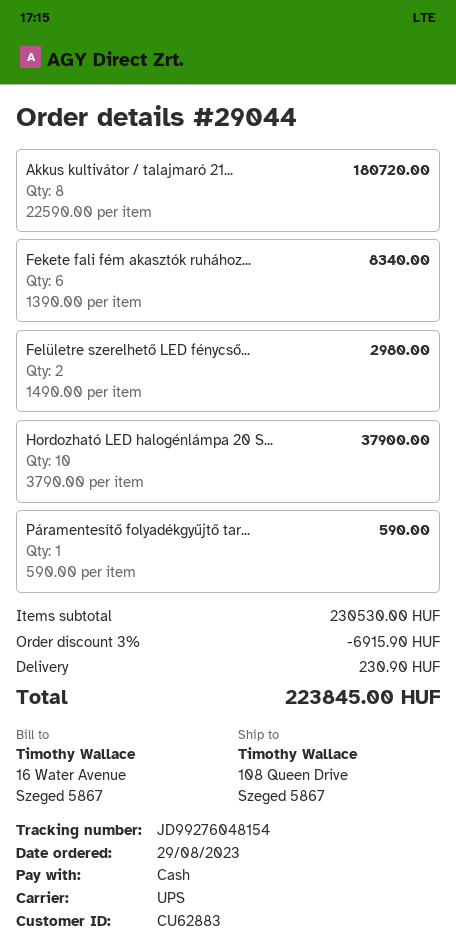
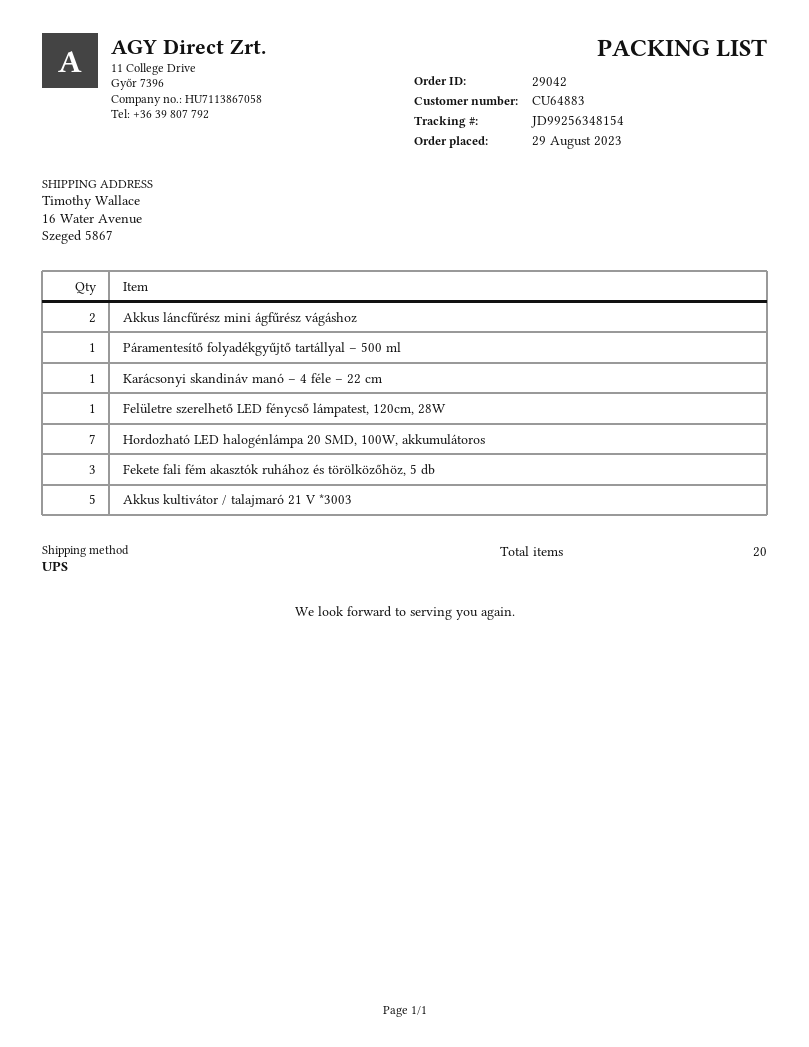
order number: 29044 -> 29042
customer number: CU62883 -> CU64883
tracking number: JD99276048154 -> JD99256348154
ship to: 108 Queen Drive, Szeged 5867 -> 16 Water Avenue, Szeged 5867
Akkus kultivátor / talajmaró 21...: 8 -> 5
Fekete fali fém akasztók ruhához...: 6 -> 3
Felületre szerelhető LED fénycső...: 2 -> 1
Hordozható LED halogénlámpa 20 S...: 10 -> 7
Akkus láncfűrész mini ágfűrész vágáshoz: none -> 2
Karácsonyi skandináv manó – 4 féle – 22 cm: none -> 1

